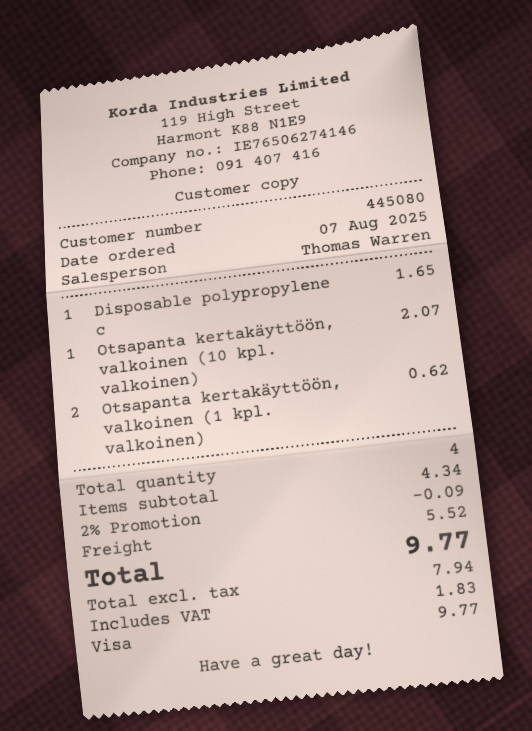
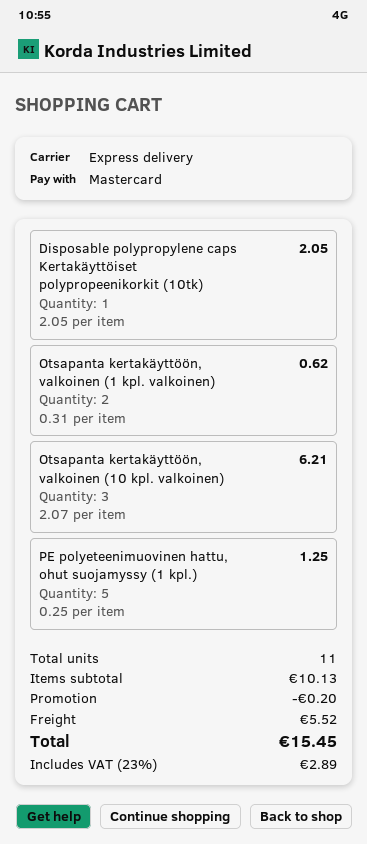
payment method: Visa -> Mastercard
Disposable polypropylene c: 1 for 1.65 -> 1 for 2.05
Otsapanta kertakäyttöön, valkoinen (10 kpl. valkoinen): 1 for 2.07 -> 3 for 6.21
PE polyeteenimuovinen hattu, ohut suojamyssy (1 kpl.): none -> 5 for 1.25
total quantity: 4 -> 11
subtotal: 4.34 -> 10.13
discount: 0.09 -> 0.20
tax: 1.83 -> 2.89
total: 9.77 -> 15.45

